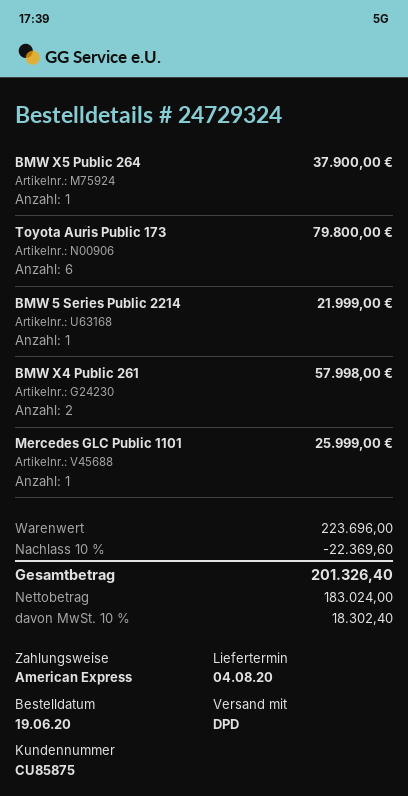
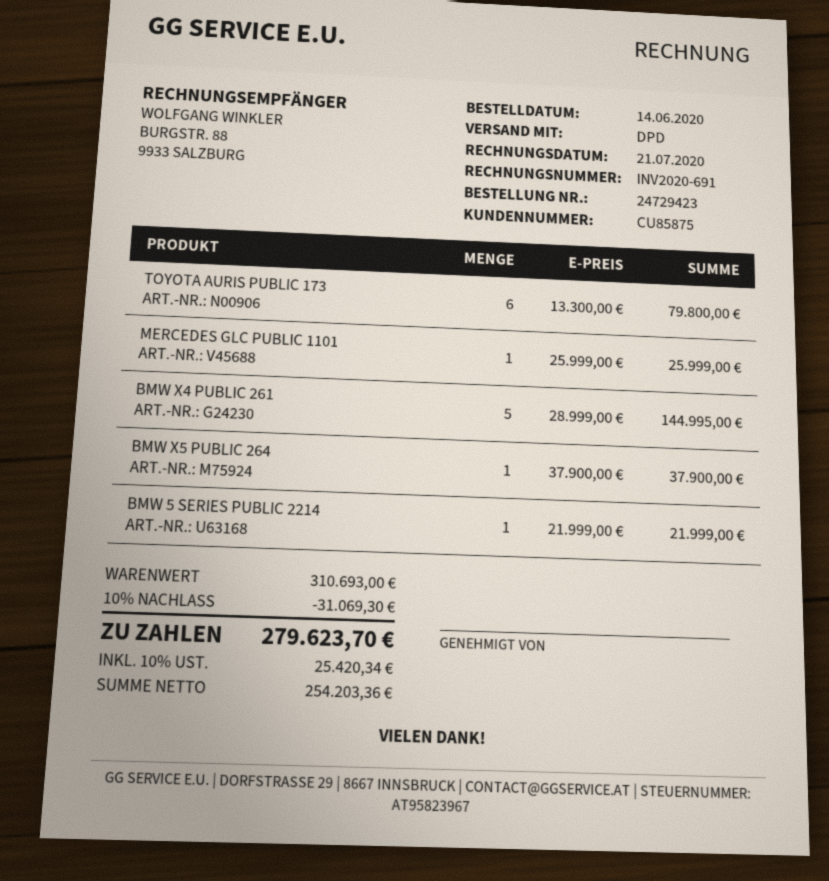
order number: 24729324 -> 24729423
order date: 2020-06-19 -> 2020-06-14
BMW X4 Public 261: 2 for 57998.00 -> 5 for 144995.00
subtotal: 223696.00 -> 310693.00
discount: 10% = 22369.60 -> 10% = 31069.30
net: 183024.00 -> 254203.36
tax: 10% = 18302.40 -> 10% = 25420.34
total: 201326.40 -> 279623.70

